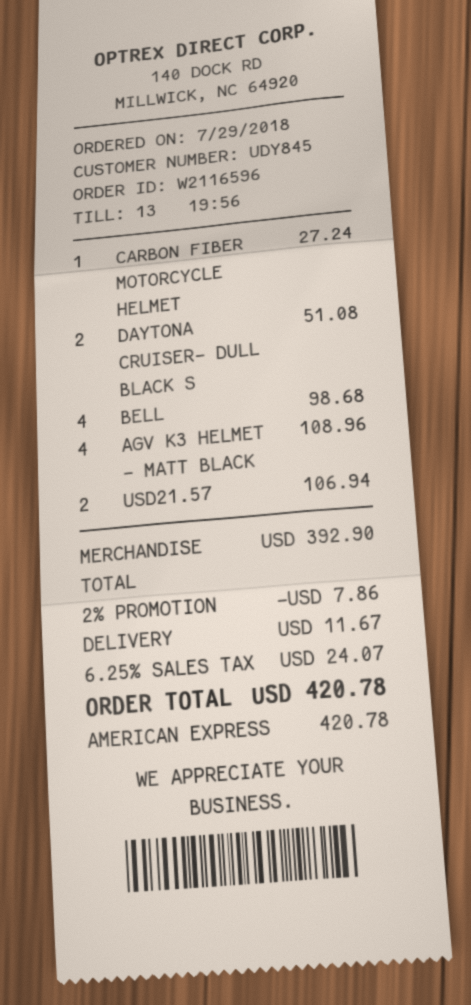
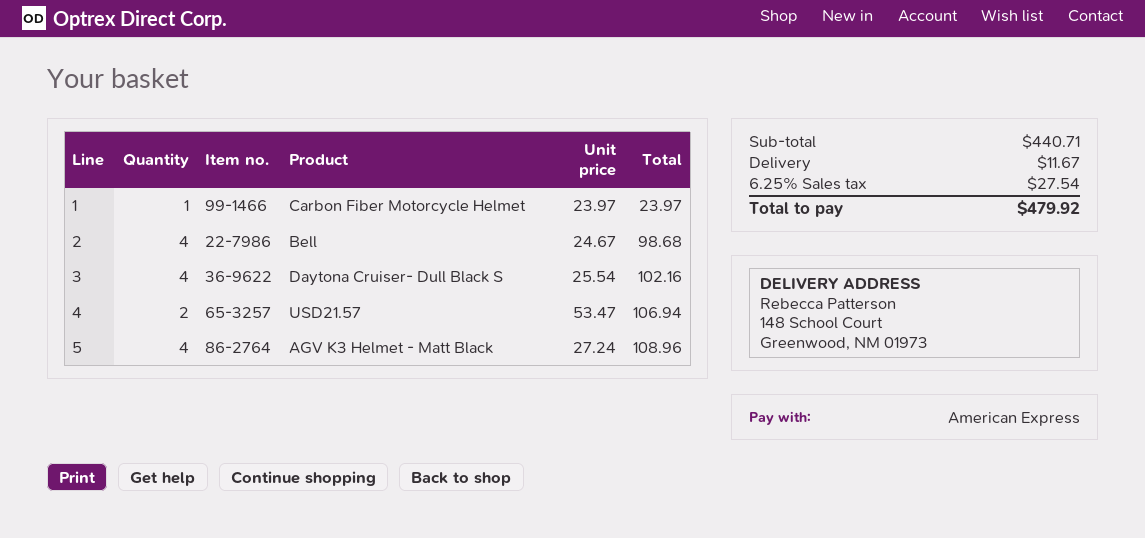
CARBON FIBER MOTORCYCLE HELMET: 1 for 27.24 -> 1 for 23.97
DAYTONA CRUISER- DULL BLACK S: 2 for 51.08 -> 4 for 102.16
subtotal: 392.90 -> 440.71
discount: 2% = 7.86 -> none
tax: 6.25% = 24.07 -> 6.25% = 27.54
total: 420.78 -> 479.92

